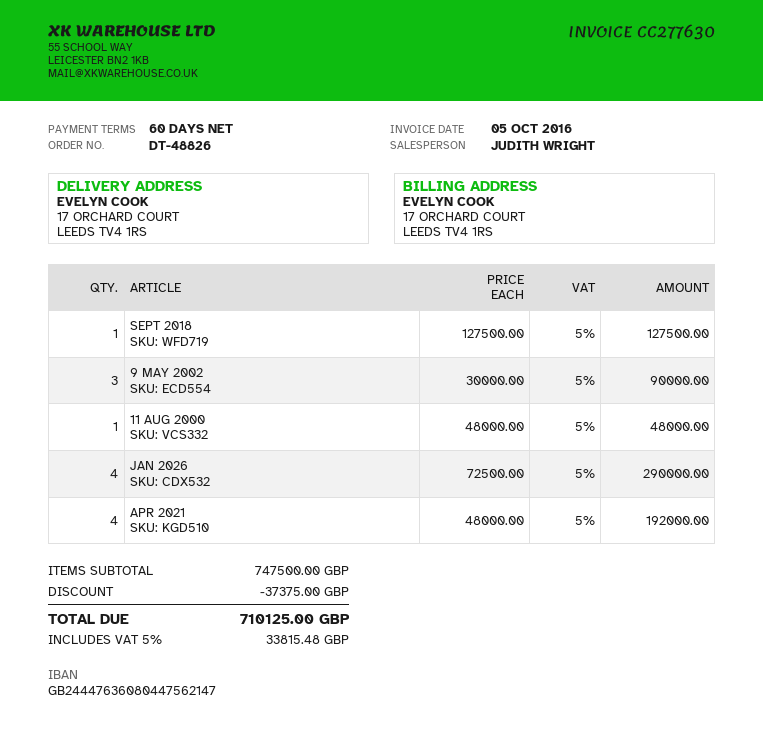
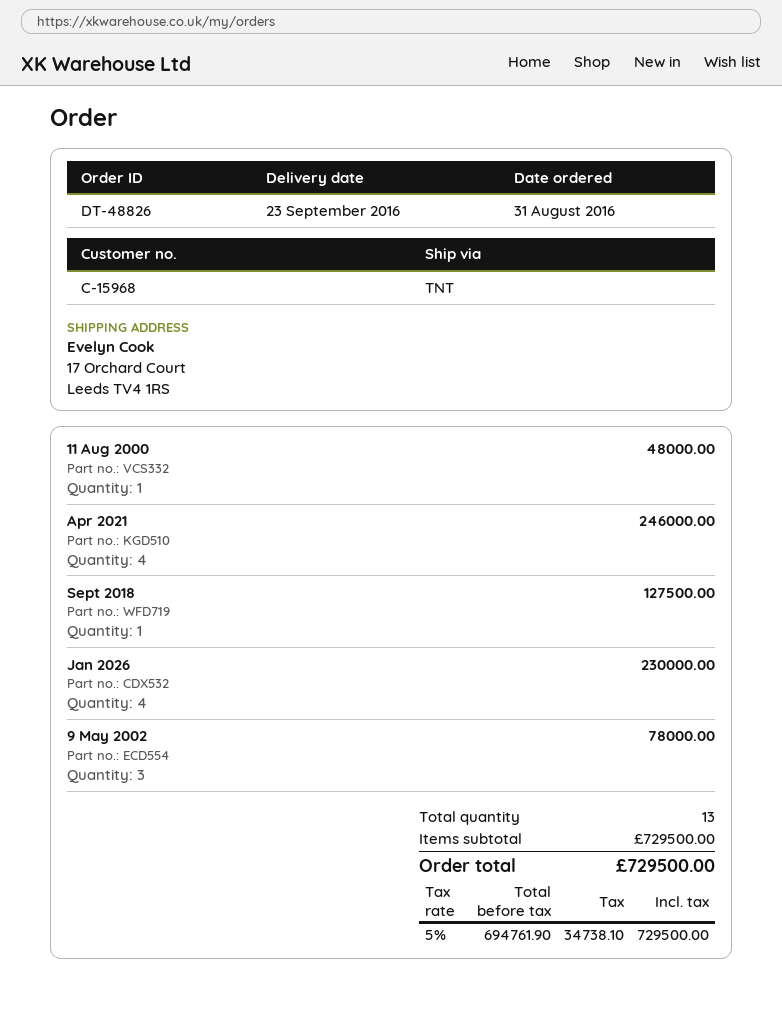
9 MAY 2002: 3 for 90000.00 -> 3 for 78000.00
JAN 2026: 4 for 290000.00 -> 4 for 230000.00
APR 2021: 4 for 192000.00 -> 4 for 246000.00
subtotal: 747500.00 -> 729500.00
discount: 37375.00 -> none
tax: 5% = 33815.48 -> 5% = 34738.10
total: 710125.00 -> 729500.00

